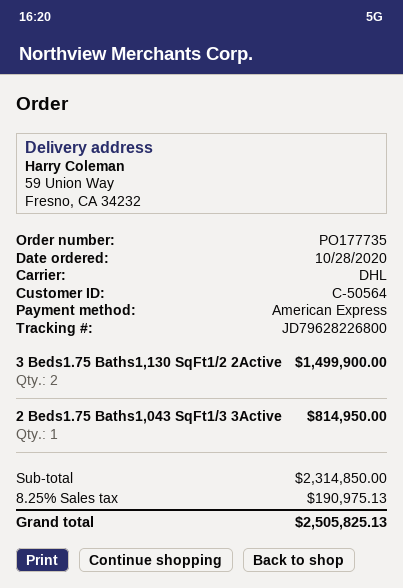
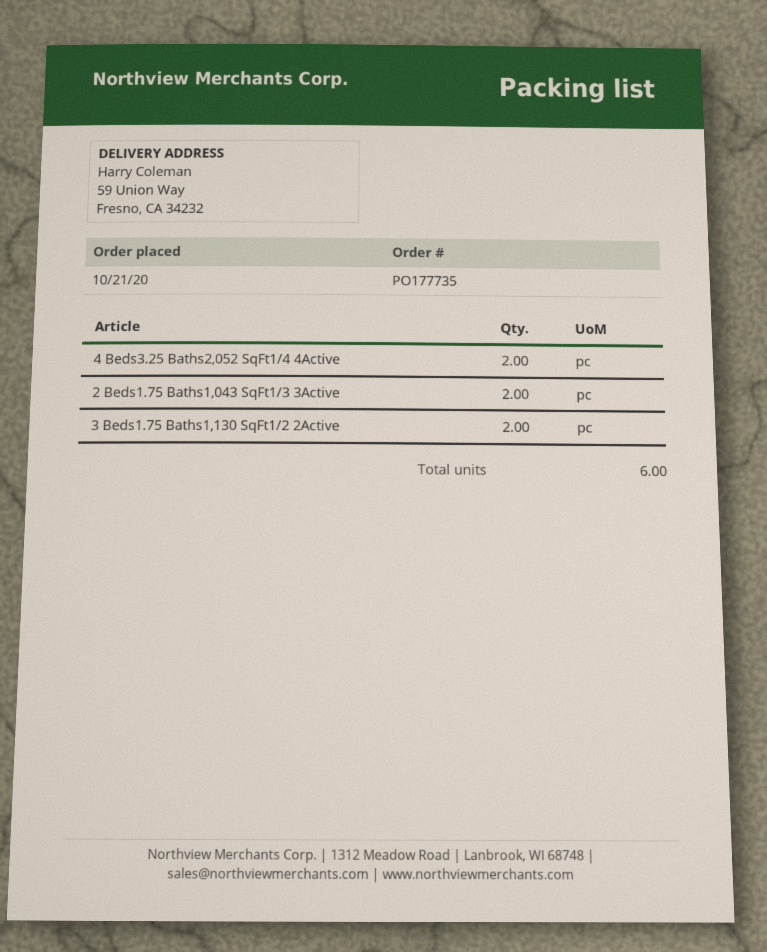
order date: 2020-10-28 -> 2020-10-21
2 Beds1.75 Baths1,043 SqFt1/3 3Active: 1 -> 2
4 Beds3.25 Baths2,052 SqFt1/4 4Active: none -> 2

